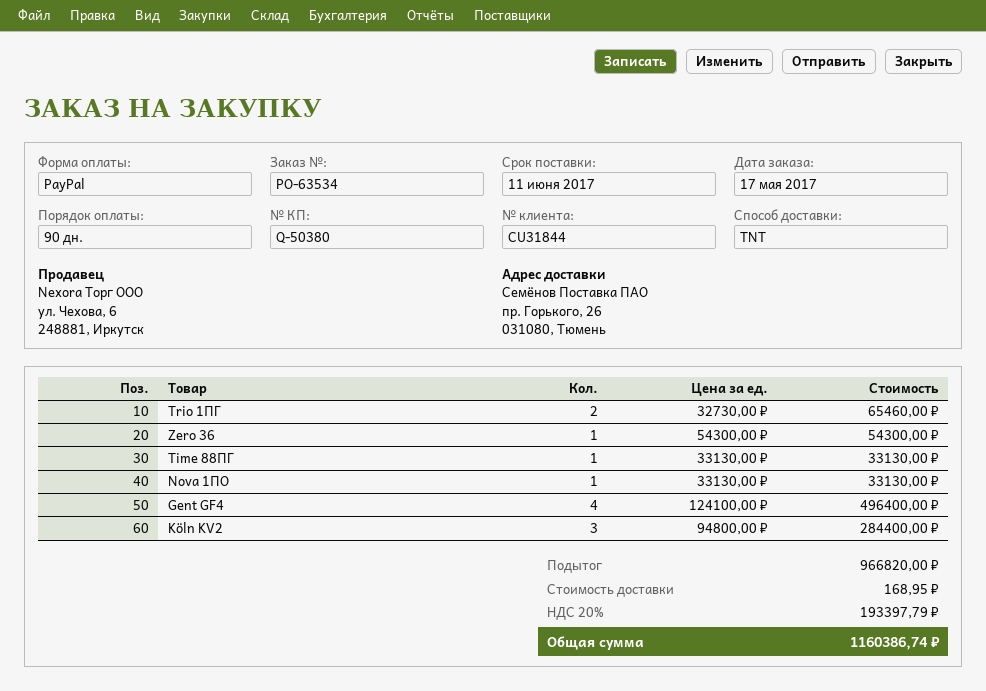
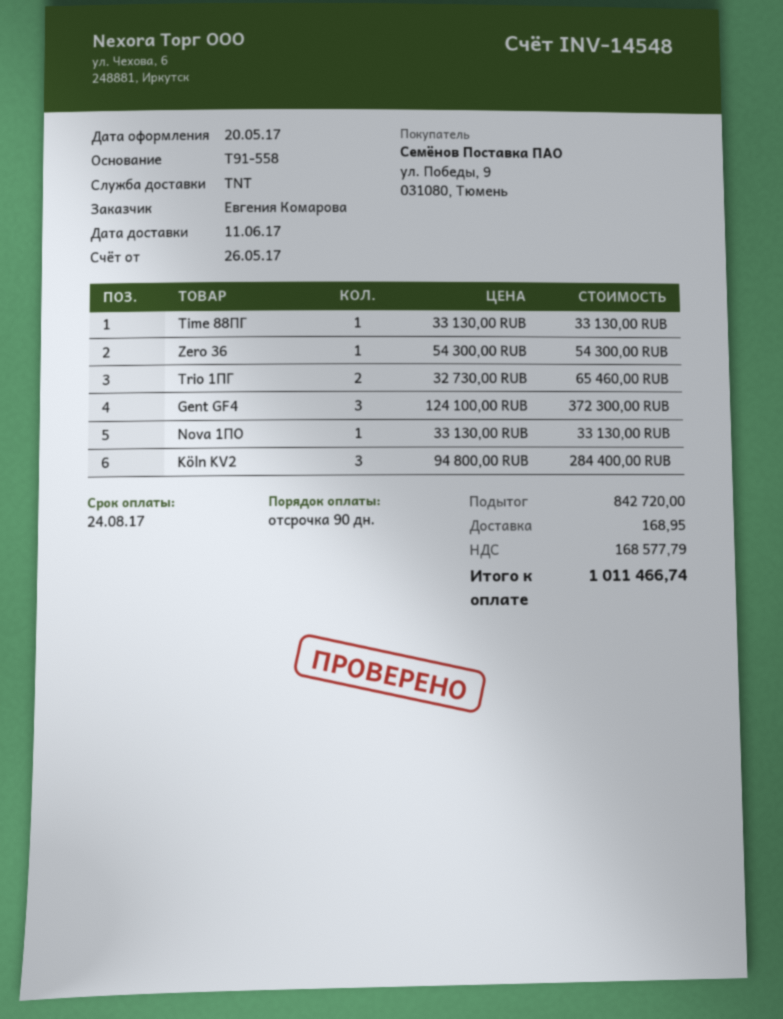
order date: 2017-05-17 -> 2017-05-20
Gent GF4: 4 x 124100.00 = 496400.00 -> 3 x 124100.00 = 372300.00
subtotal: 966820.00 -> 842720.00
tax: 193397.79 -> 168577.79
total: 1160386.74 -> 1011466.74

